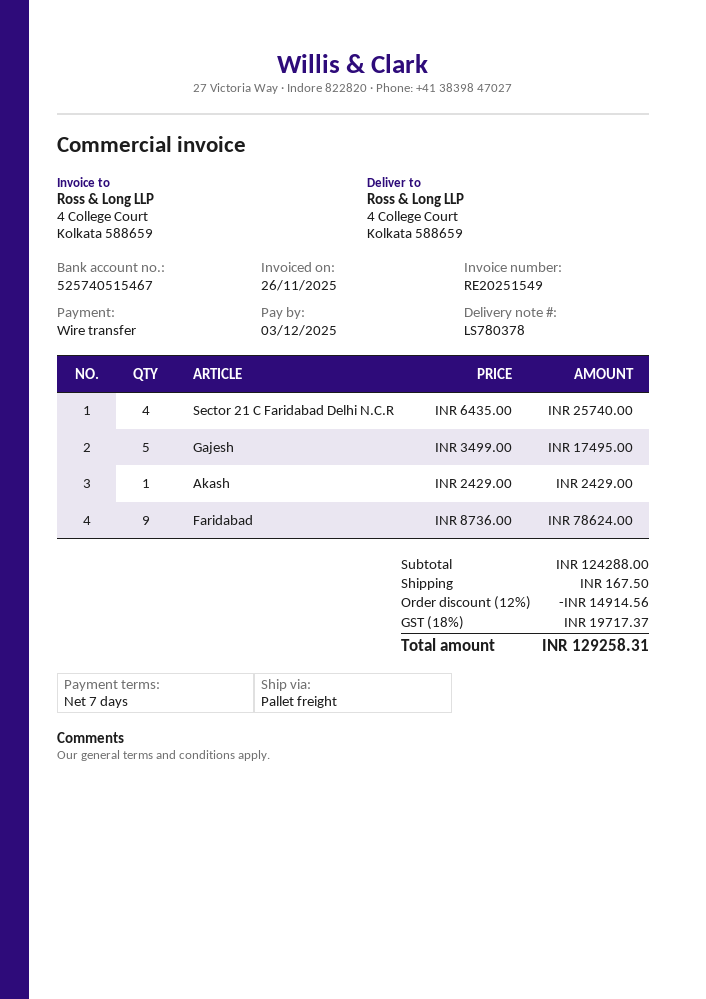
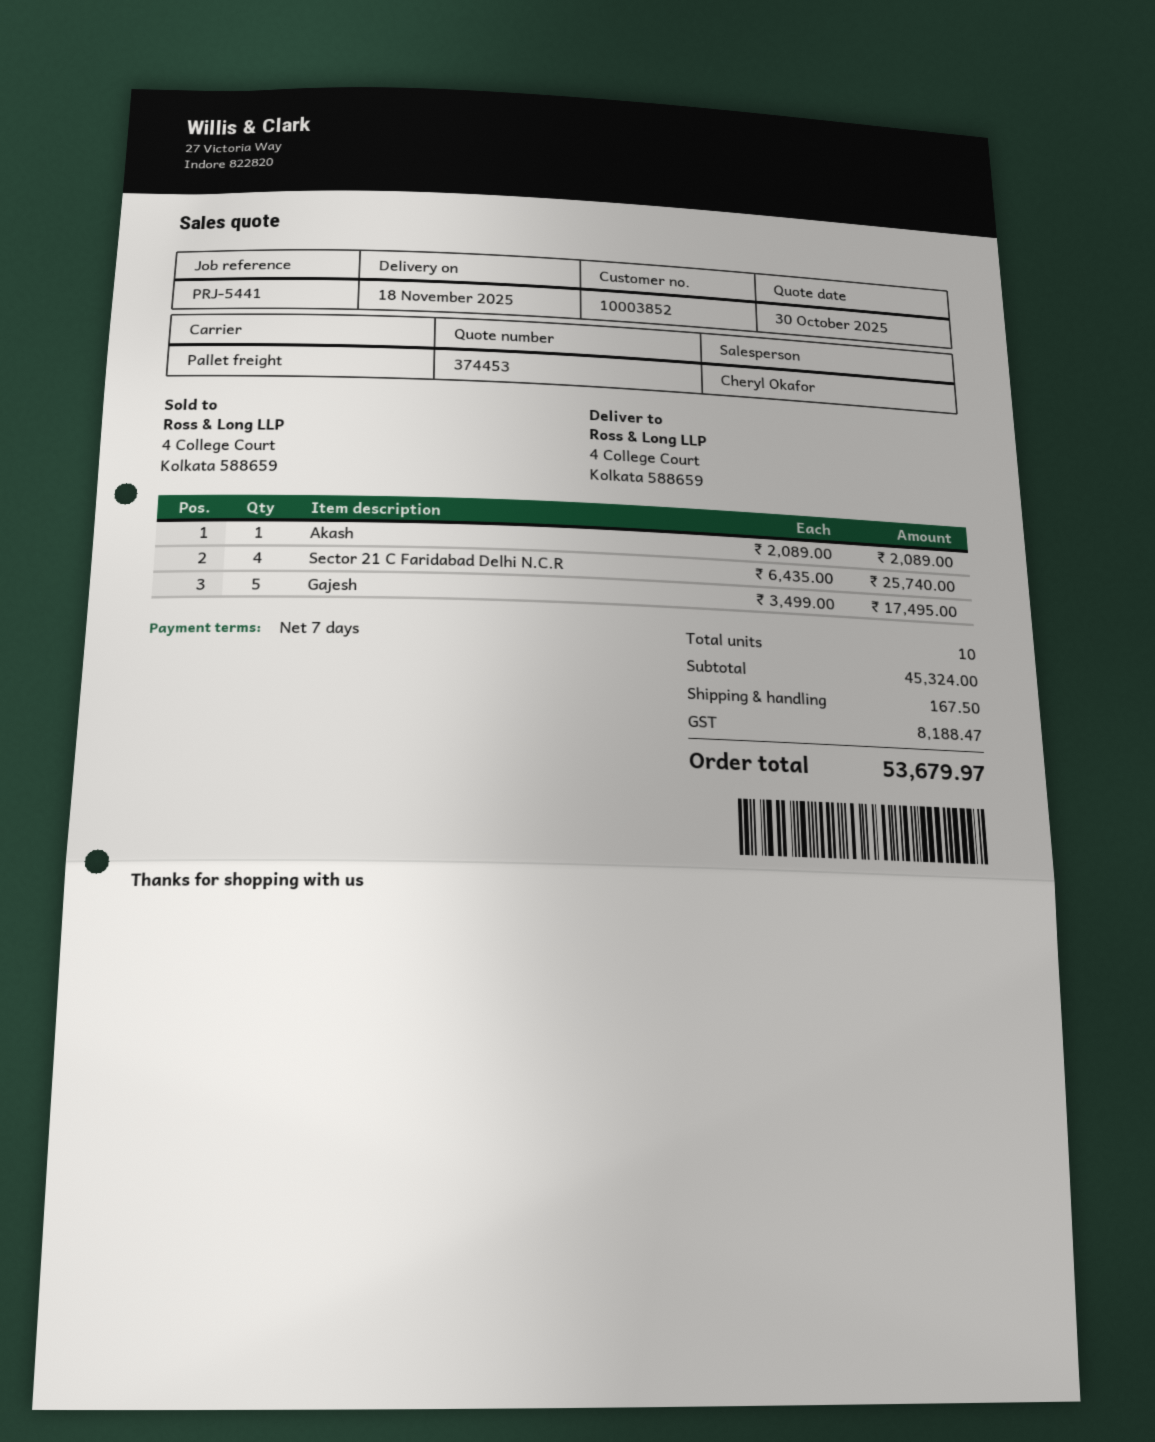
Akash: 1 x 2429.00 = 2429.00 -> 1 x 2089.00 = 2089.00
Faridabad: 9 x 8736.00 = 78624.00 -> none
subtotal: 124288.00 -> 45324.00
discount: 12% = 14914.56 -> none
tax: 19717.37 -> 8188.47
total: 129258.31 -> 53679.97

